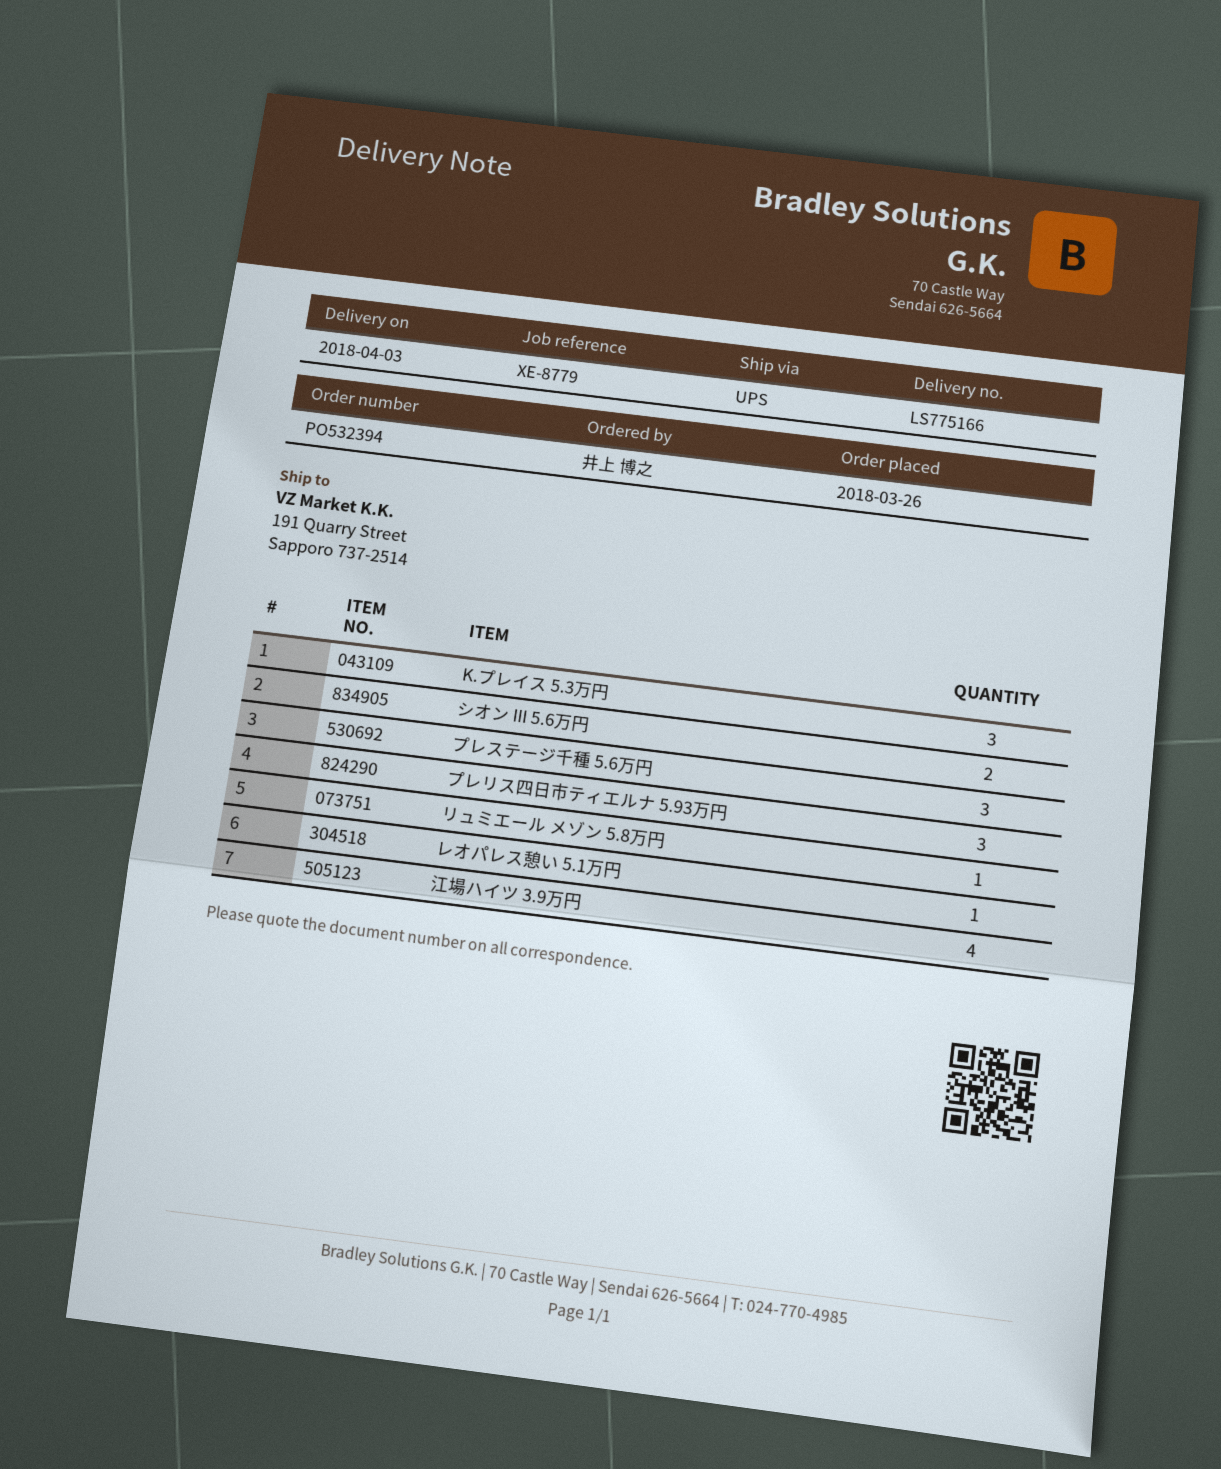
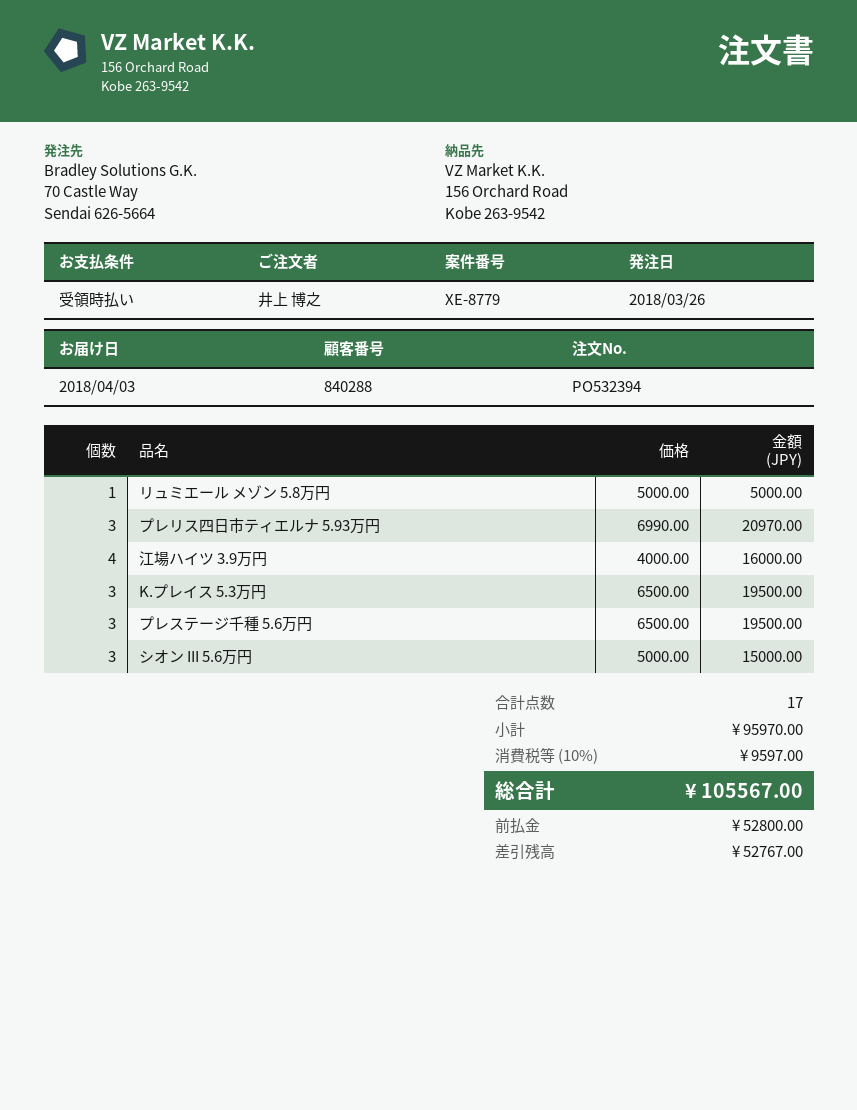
ship to: 191 Quarry Street, Sapporo 737-2514 -> 156 Orchard Road, Kobe 263-9542
シオン III 5.6万円: 2 -> 3
レオパレス憩い 5.1万円: 1 -> none

